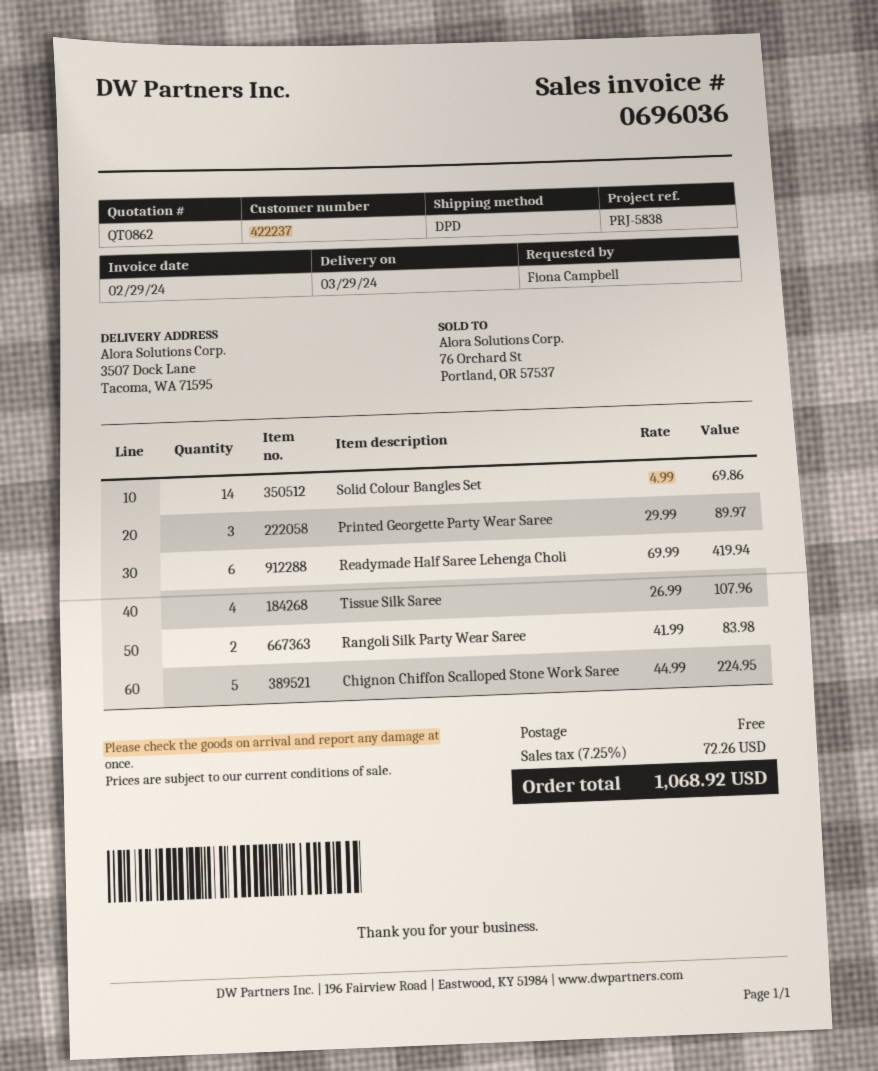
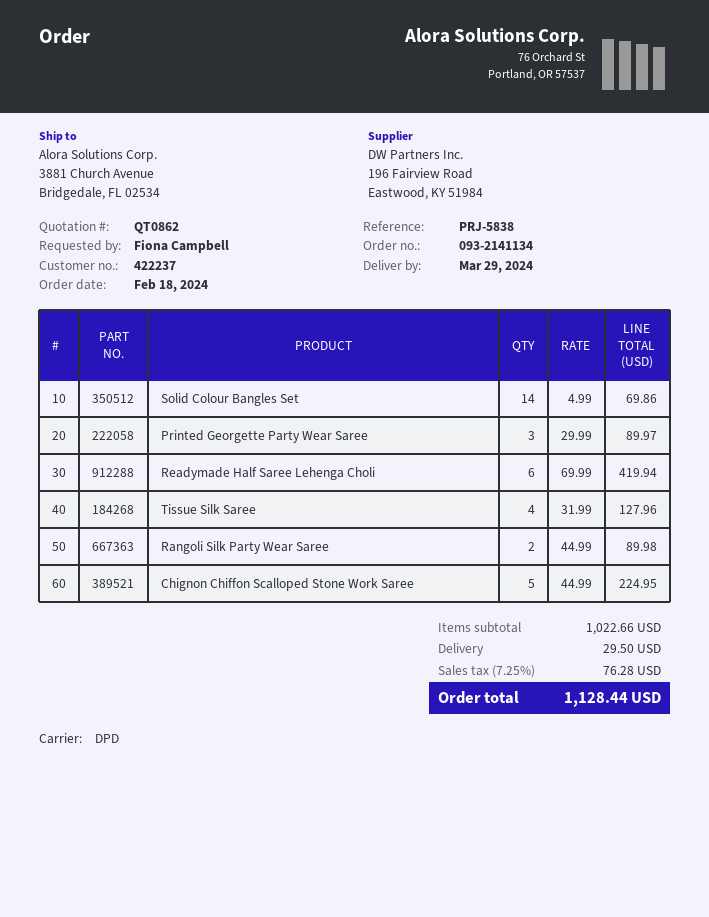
ship to: 3507 Dock Lane, Tacoma, WA 71595 -> 3881 Church Avenue, Bridgedale, FL 02534
Tissue Silk Saree: 4 x 26.99 = 107.96 -> 4 x 31.99 = 127.96
Rangoli Silk Party Wear Saree: 2 x 41.99 = 83.98 -> 2 x 44.99 = 89.98
shipping: 0.00 -> 29.50
tax: 7.25% = 72.26 -> 7.25% = 76.28
total: 1068.92 -> 1128.44

